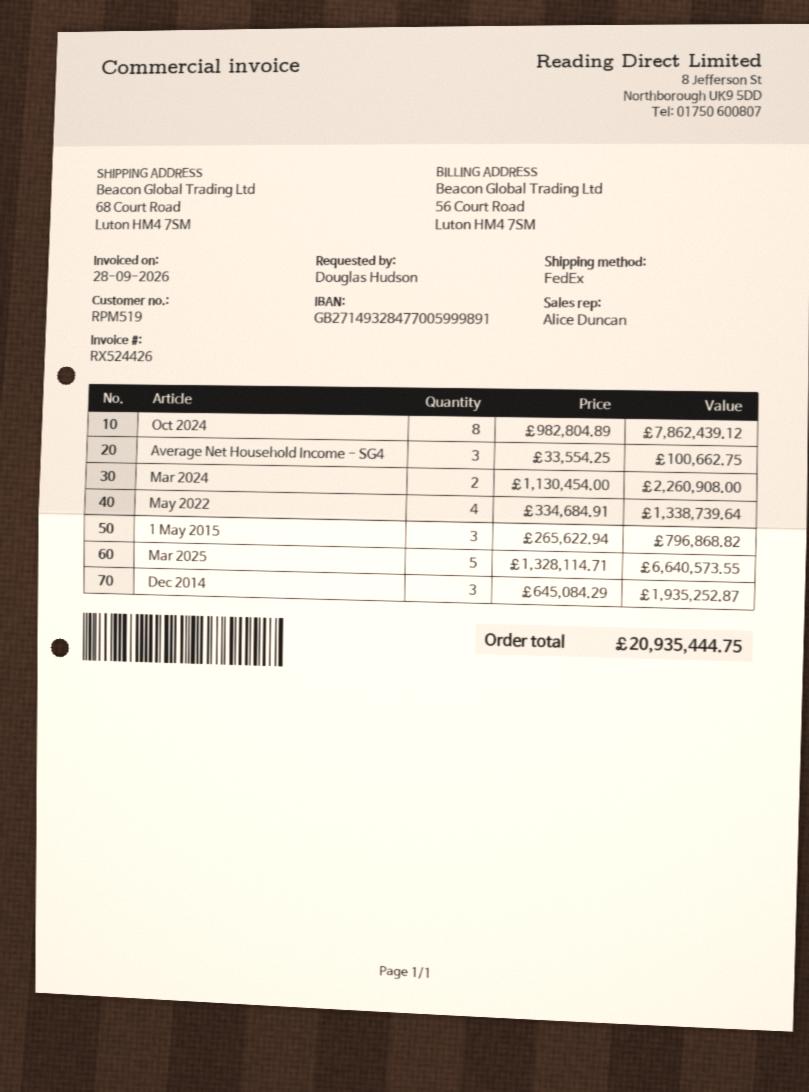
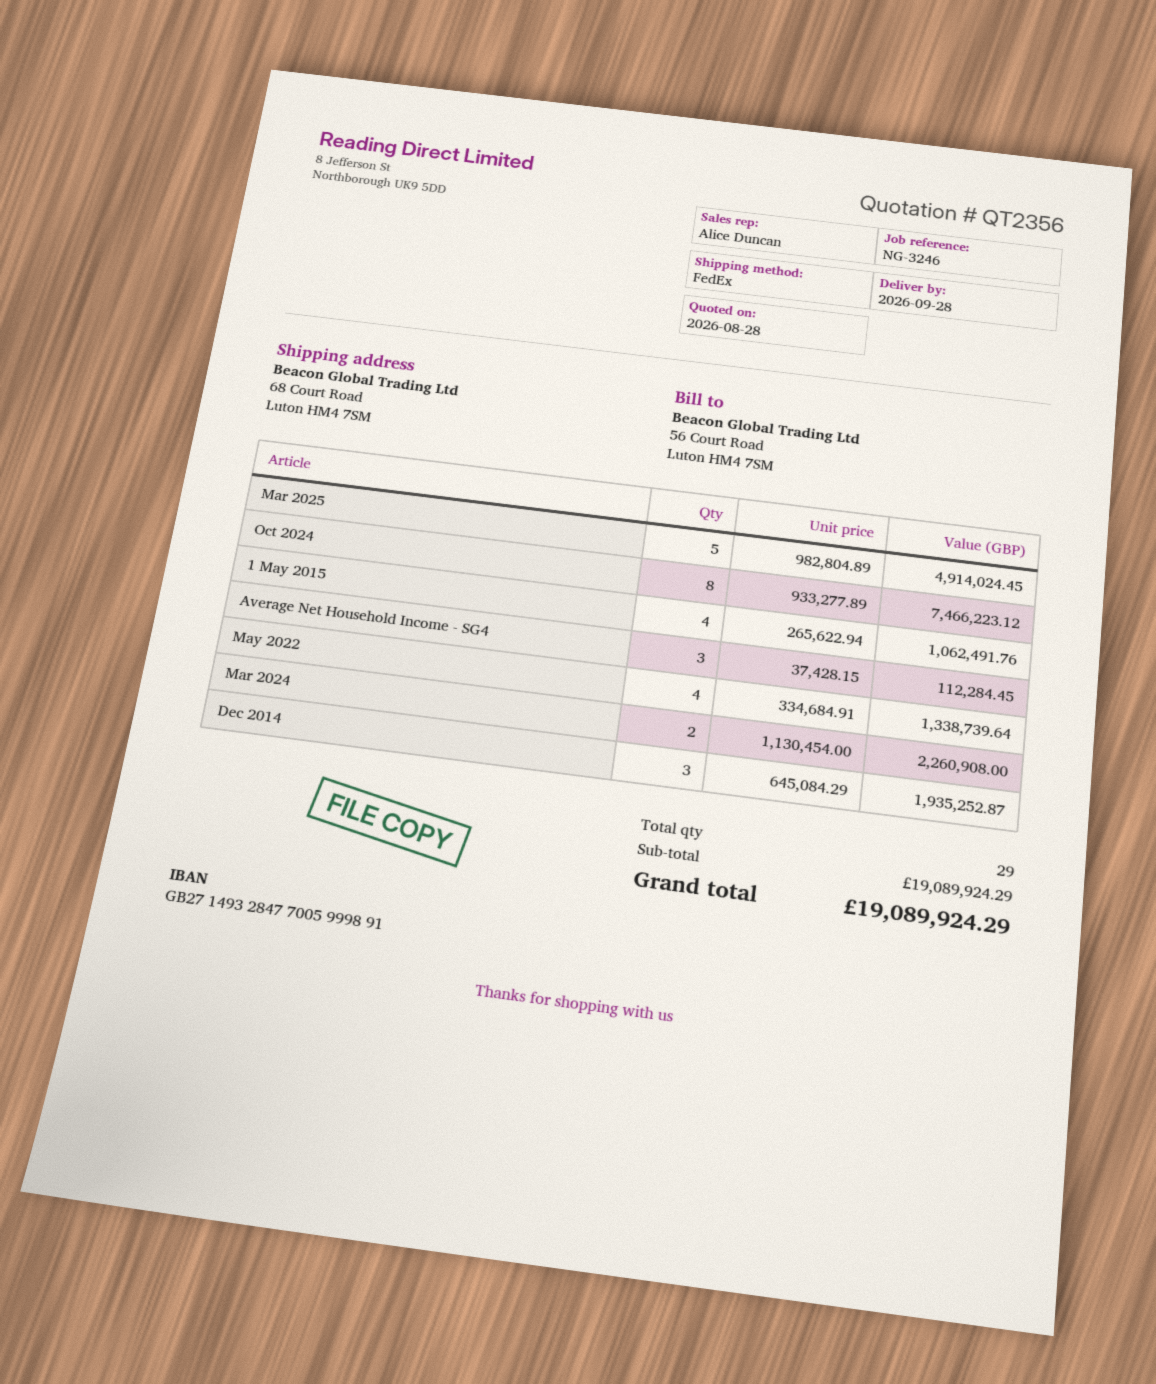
Oct 2024: 8 x 982804.89 = 7862439.12 -> 8 x 933277.89 = 7466223.12
Average Net Household Income - SG4: 3 x 33554.25 = 100662.75 -> 3 x 37428.15 = 112284.45
1 May 2015: 3 x 265622.94 = 796868.82 -> 4 x 265622.94 = 1062491.76
Mar 2025: 5 x 1328114.71 = 6640573.55 -> 5 x 982804.89 = 4914024.45
total: 20935444.75 -> 19089924.29

